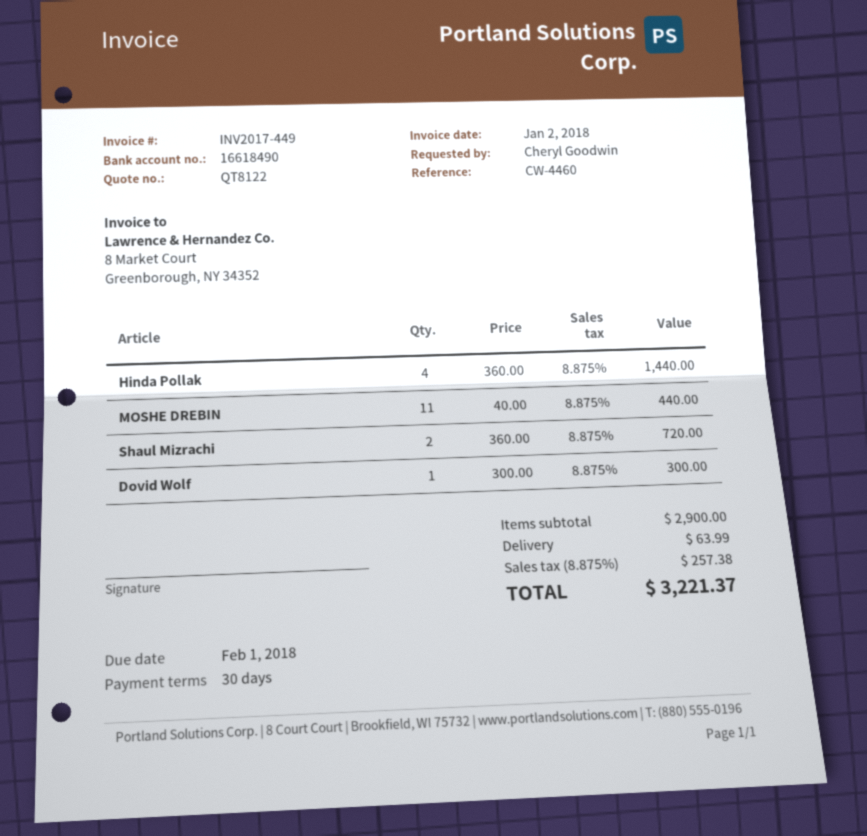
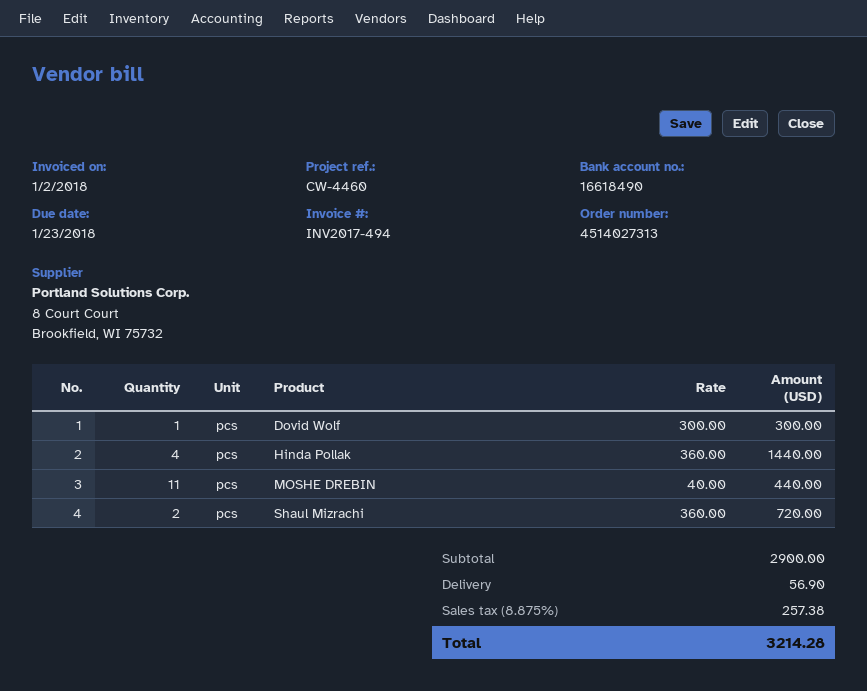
invoice number: INV2017-449 -> INV2017-494
due date: 2018-02-01 -> 2018-01-23
shipping: 63.99 -> 56.90
total: 3221.37 -> 3214.28

